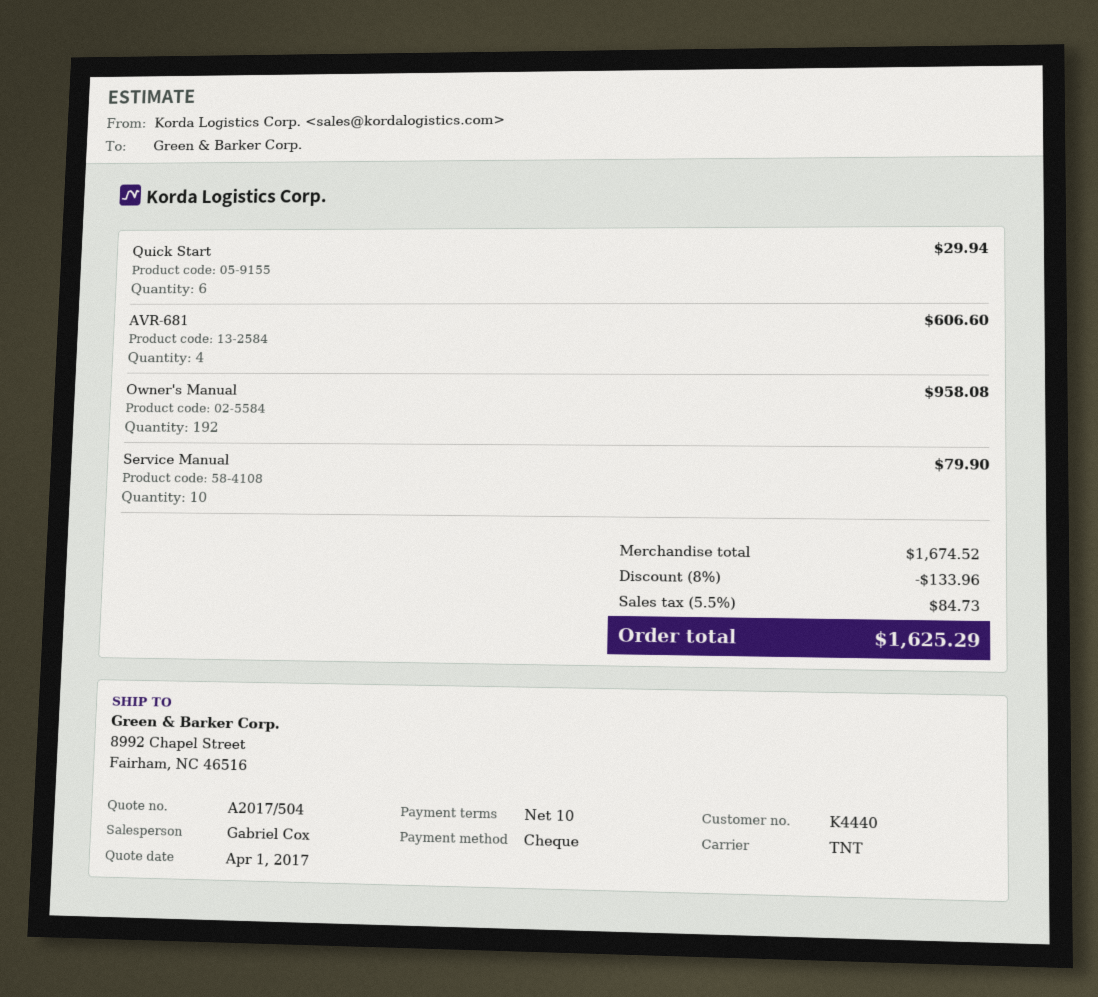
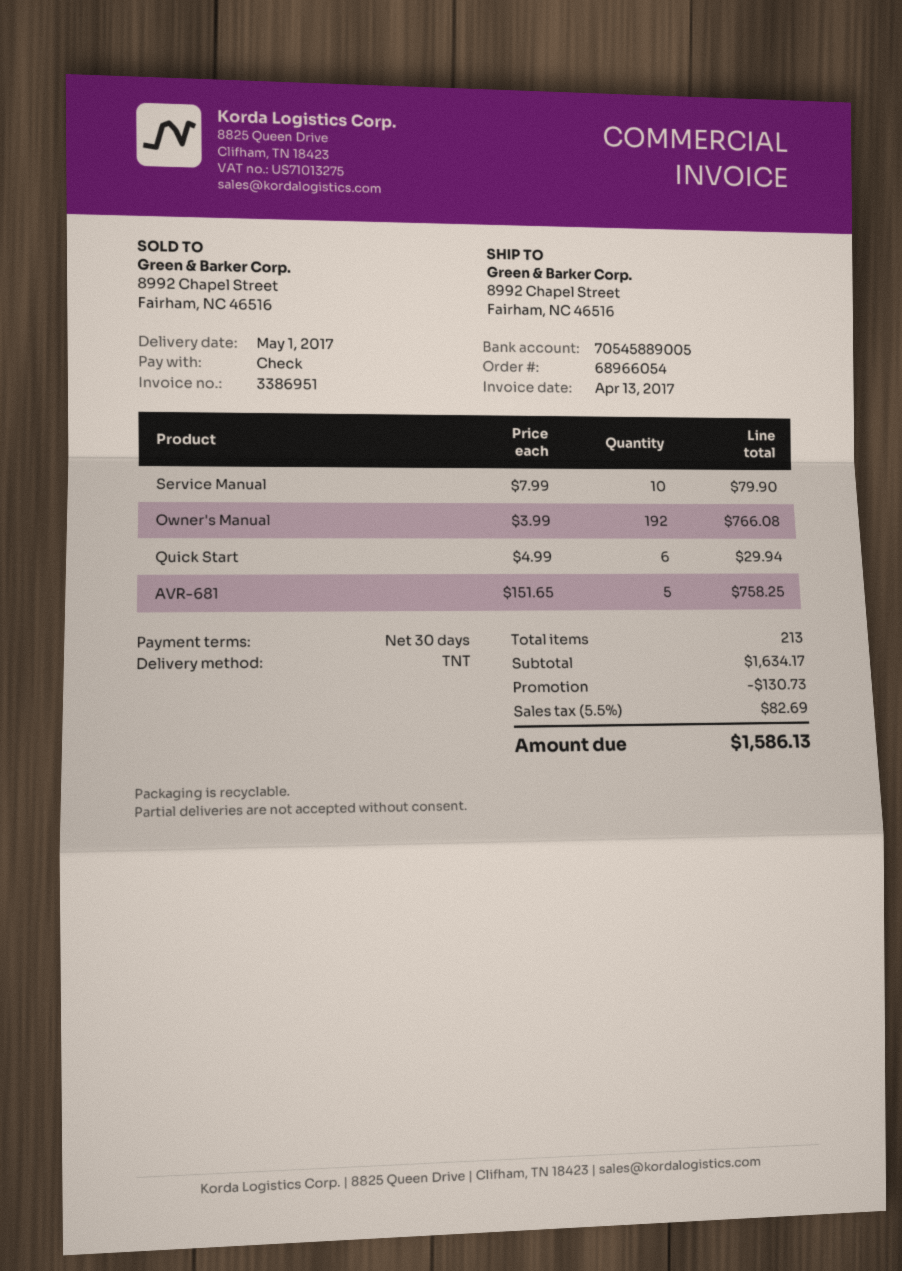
payment terms: 10 days -> 30 days
AVR-681: 4 for 606.60 -> 5 for 758.25
Owner's Manual: 192 for 958.08 -> 192 for 766.08
subtotal: 1674.52 -> 1634.17
discount: 133.96 -> 130.73
tax: 5.5% = 84.73 -> 5.5% = 82.69
total: 1625.29 -> 1586.13

